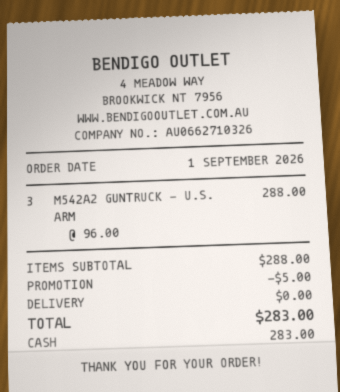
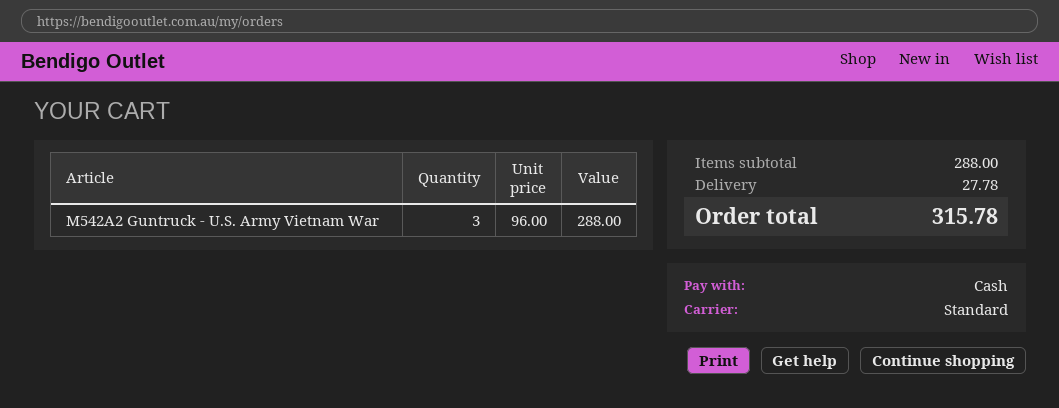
discount: 5.00 -> none
shipping: 0.00 -> 27.78
total: 283.00 -> 315.78

